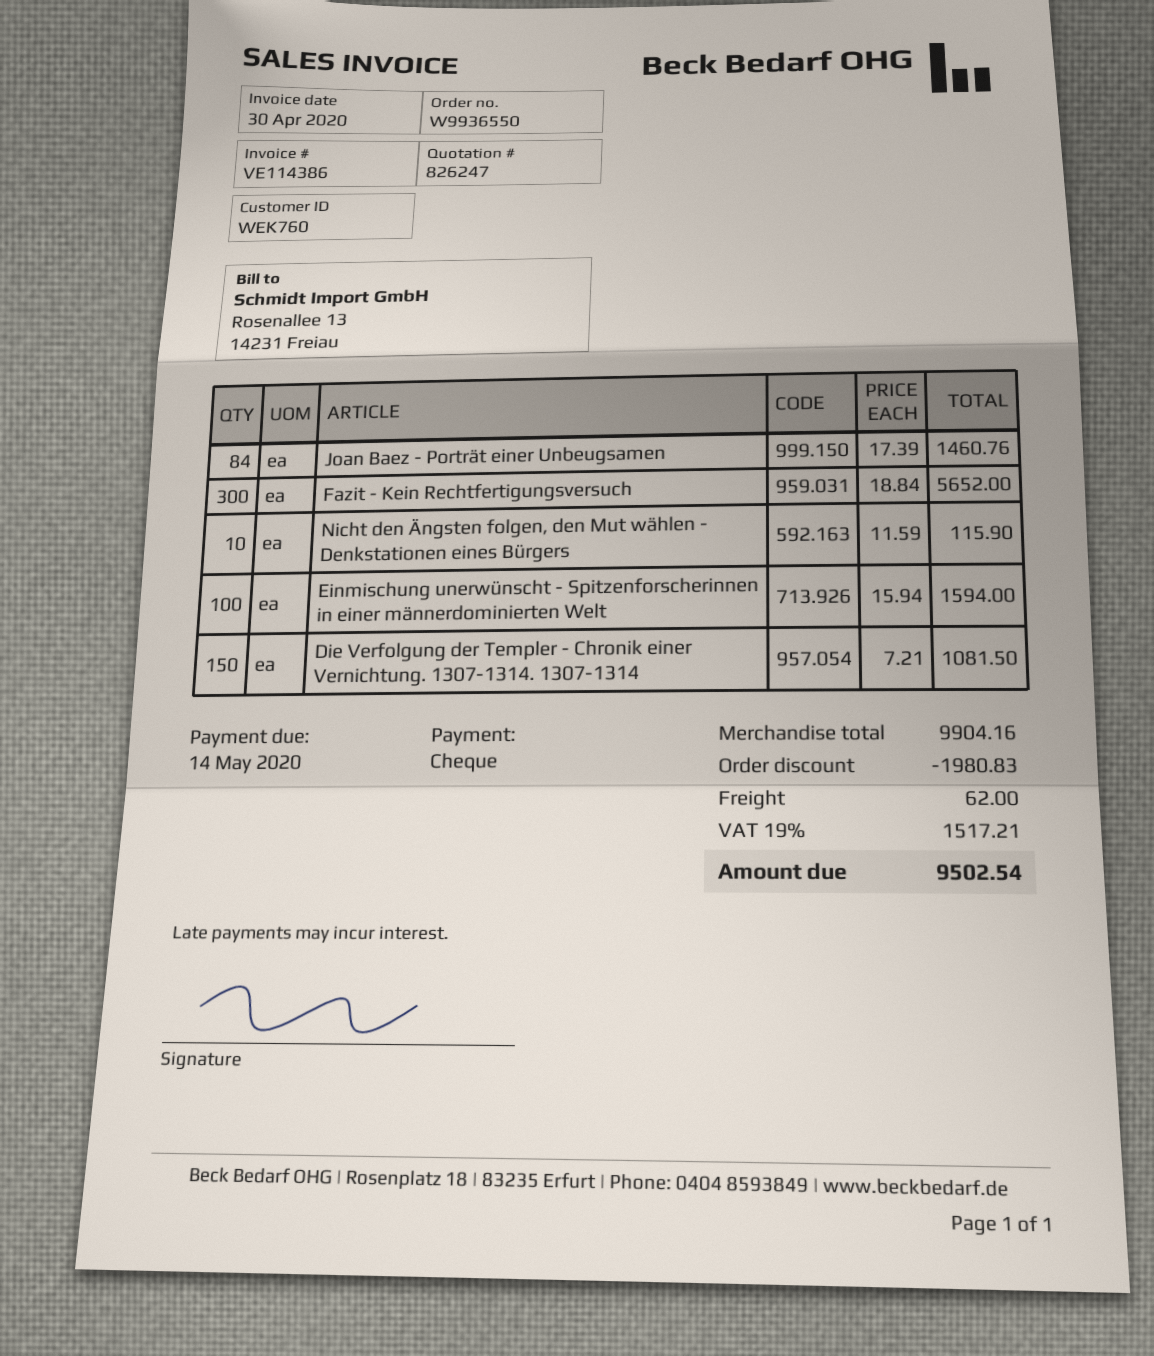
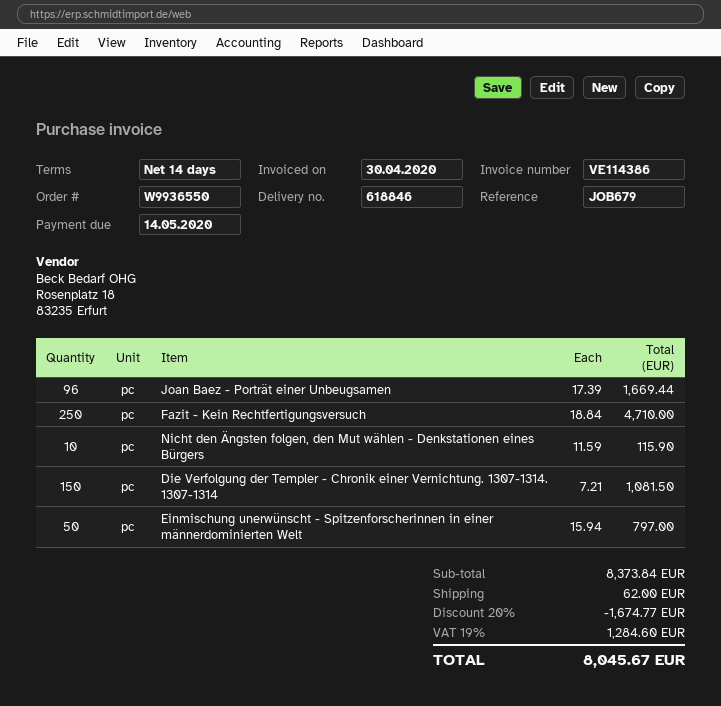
Joan Baez - Porträt einer Unbeugsamen: 84 x 17.39 = 1460.76 -> 96 x 17.39 = 1669.44
Fazit - Kein Rechtfertigungsversuch: 300 x 18.84 = 5652.00 -> 250 x 18.84 = 4710.00
Einmischung unerwünscht - Spitzenforscherinnen in einer männerdominierten Welt: 100 x 15.94 = 1594.00 -> 50 x 15.94 = 797.00
subtotal: 9904.16 -> 8373.84
discount: 1980.83 -> 1674.77
tax: 19% = 1517.21 -> 19% = 1284.60
total: 9502.54 -> 8045.67

